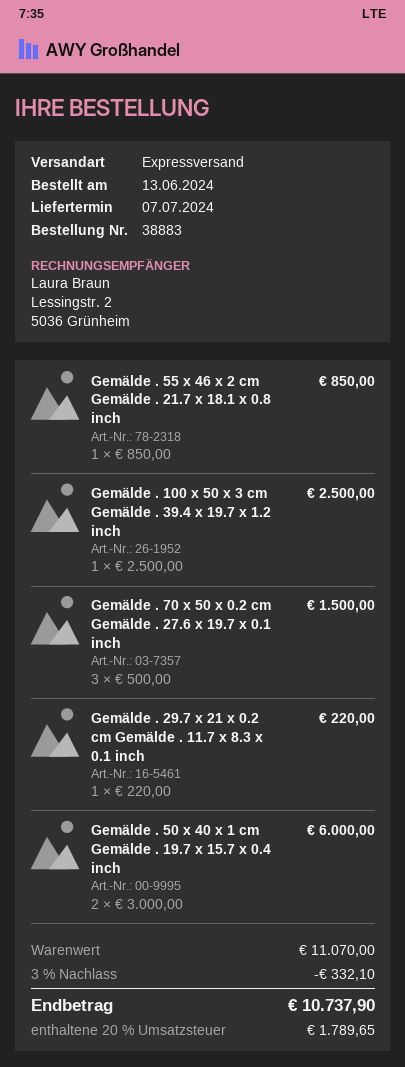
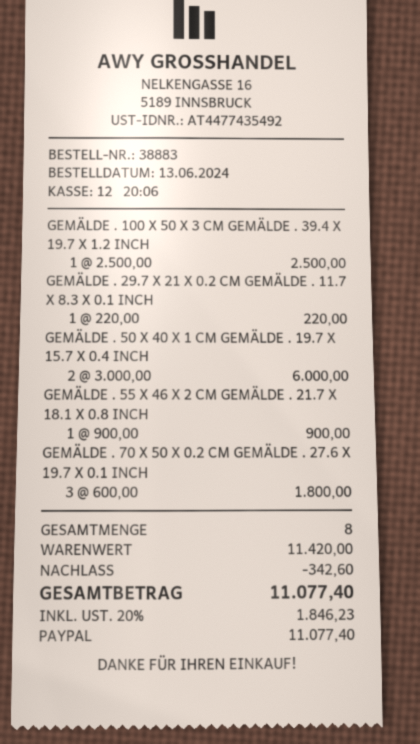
Gemälde . 55 x 46 x 2 cm Gemälde . 21.7 x 18.1 x 0.8 inch: 1 x 850.00 = 850.00 -> 1 x 900.00 = 900.00
Gemälde . 70 x 50 x 0.2 cm Gemälde . 27.6 x 19.7 x 0.1 inch: 3 x 500.00 = 1500.00 -> 3 x 600.00 = 1800.00
subtotal: 11070.00 -> 11420.00
discount: 332.10 -> 342.60
tax: 20% = 1789.65 -> 20% = 1846.23
total: 10737.90 -> 11077.40

